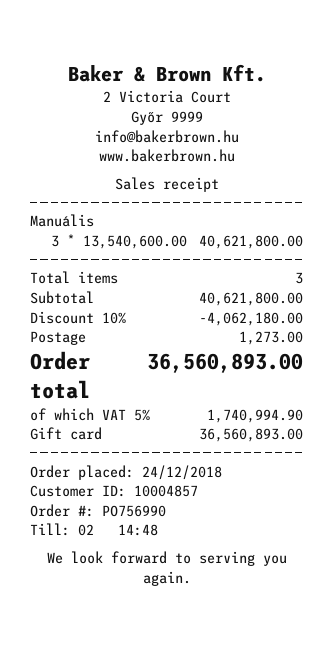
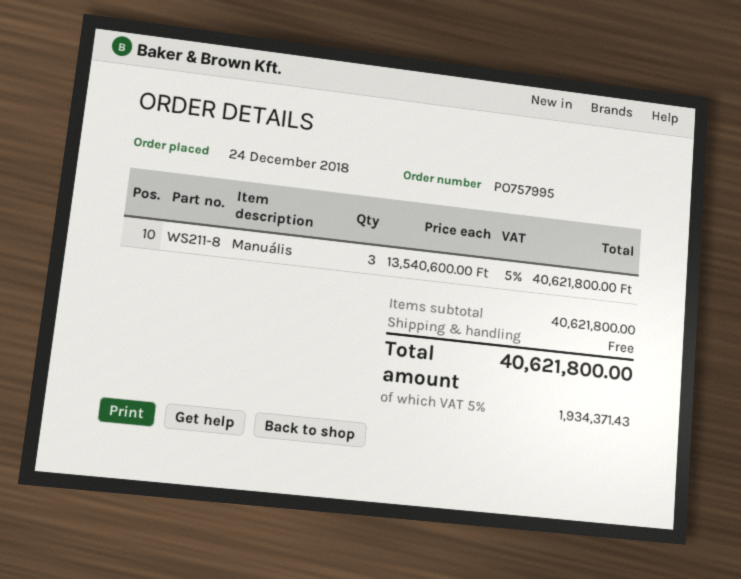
order number: PO756990 -> PO757995
discount: 10% = 4062180.00 -> none
shipping: 1273.00 -> 0.00
tax: 5% = 1740994.90 -> 5% = 1934371.43
total: 36560893.00 -> 40621800.00

